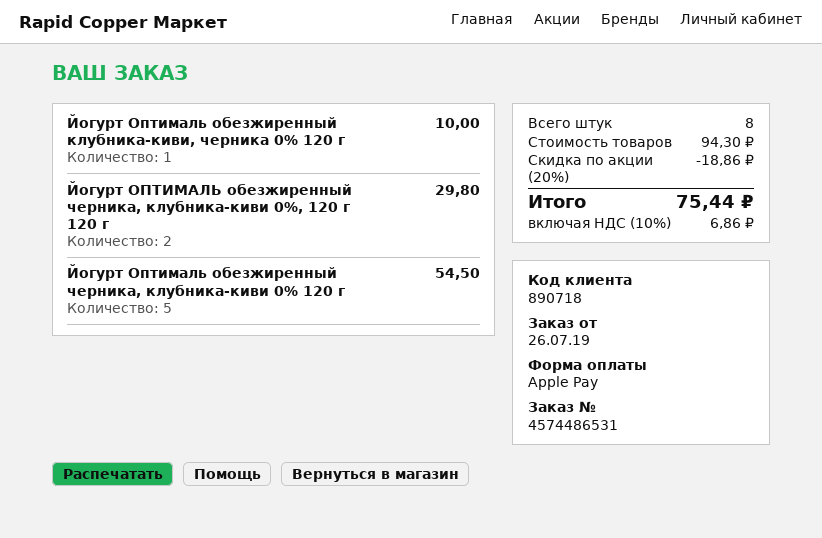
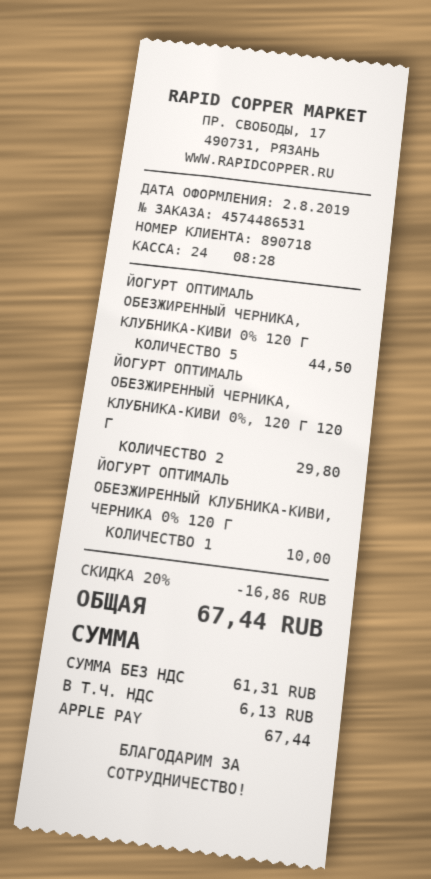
order date: 2019-07-26 -> 2019-08-02
Йогурт Оптималь обезжиренный черника, клубника-киви 0% 120 г: 5 for 54.50 -> 5 for 44.50
discount: 20% = 18.86 -> 20% = 16.86
tax: 6.86 -> 6.13
total: 75.44 -> 67.44

